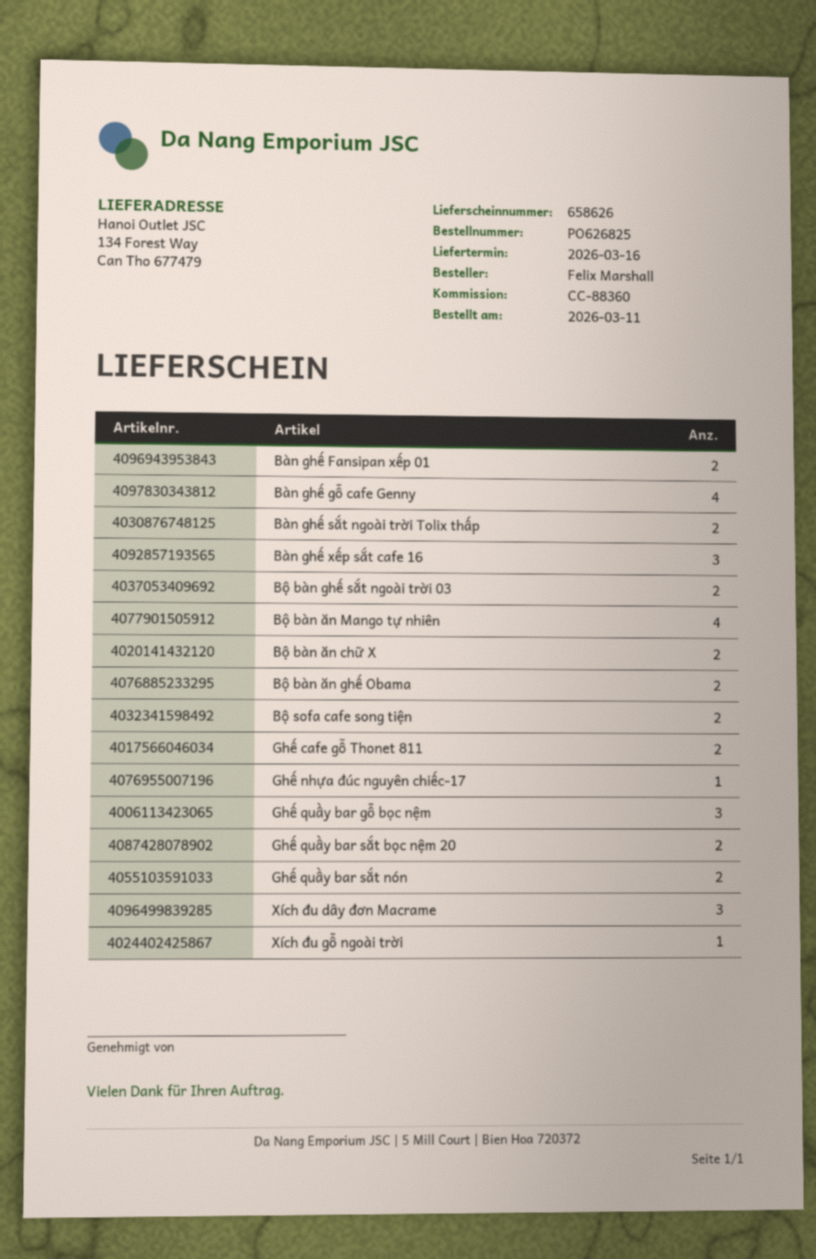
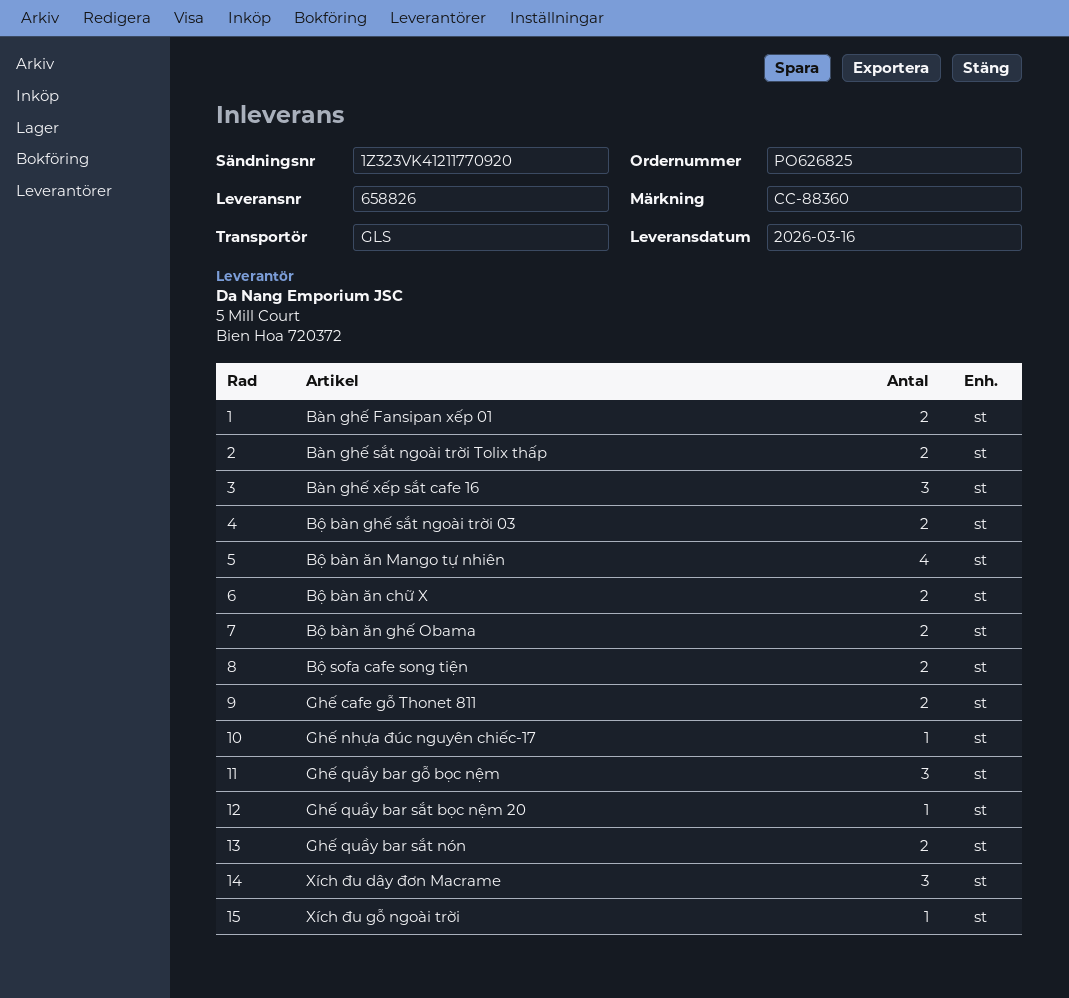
delivery note number: 658626 -> 658826
Bàn ghế gỗ cafe Genny: 4 -> none
Ghế quầy bar sắt bọc nệm 20: 2 -> 1

